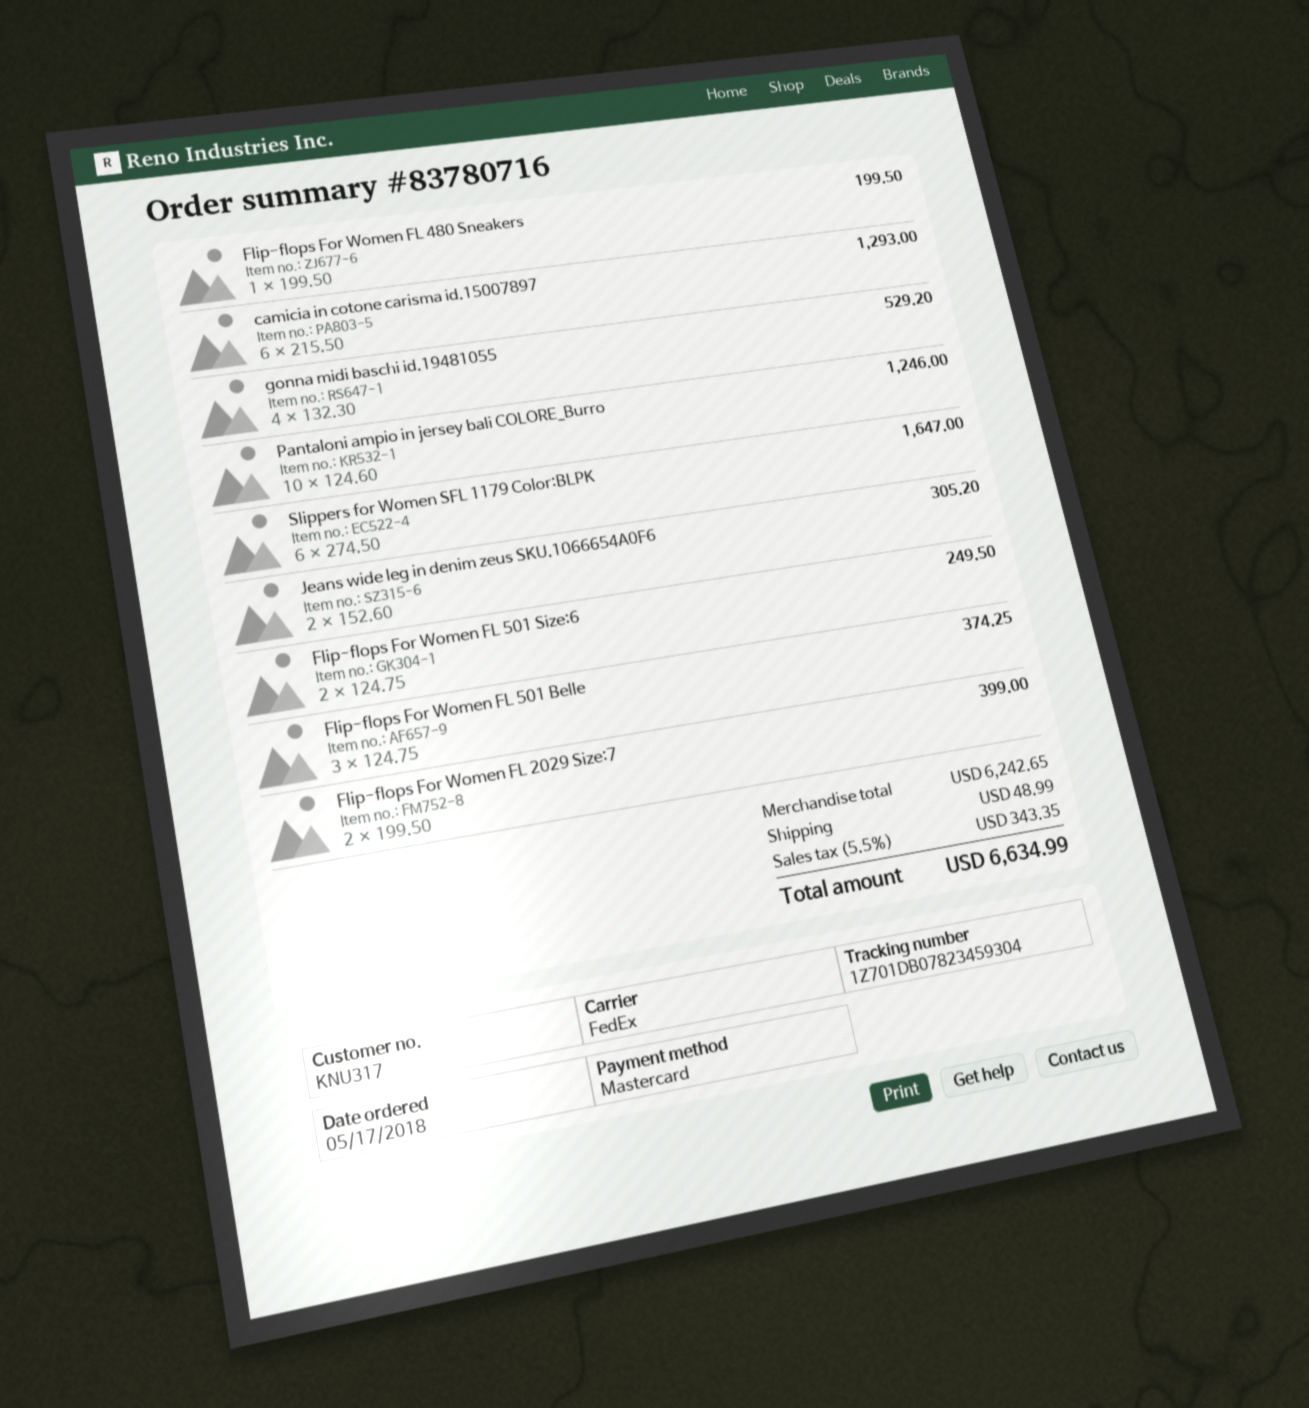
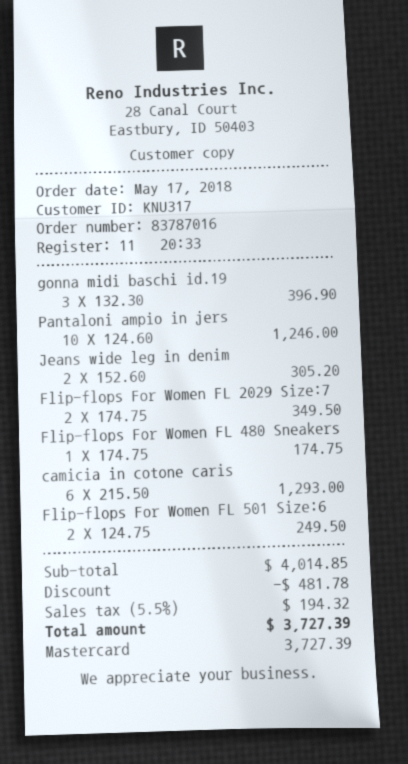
order number: 83780716 -> 83787016
Flip-flops For Women FL 480 Sneakers: 1 x 199.50 = 199.50 -> 1 x 174.75 = 174.75
gonna midi baschi id.19481055: 4 x 132.30 = 529.20 -> 3 x 132.30 = 396.90
Slippers for Women SFL 1179 Color:BLPK: 6 x 274.50 = 1647.00 -> none
Flip-flops For Women FL 501 Belle: 3 x 124.75 = 374.25 -> none
Flip-flops For Women FL 2029 Size:7: 2 x 199.50 = 399.00 -> 2 x 174.75 = 349.50
subtotal: 6242.65 -> 4014.85
discount: none -> 481.78
shipping: 48.99 -> none
tax: 5.5% = 343.35 -> 5.5% = 194.32
total: 6634.99 -> 3727.39

